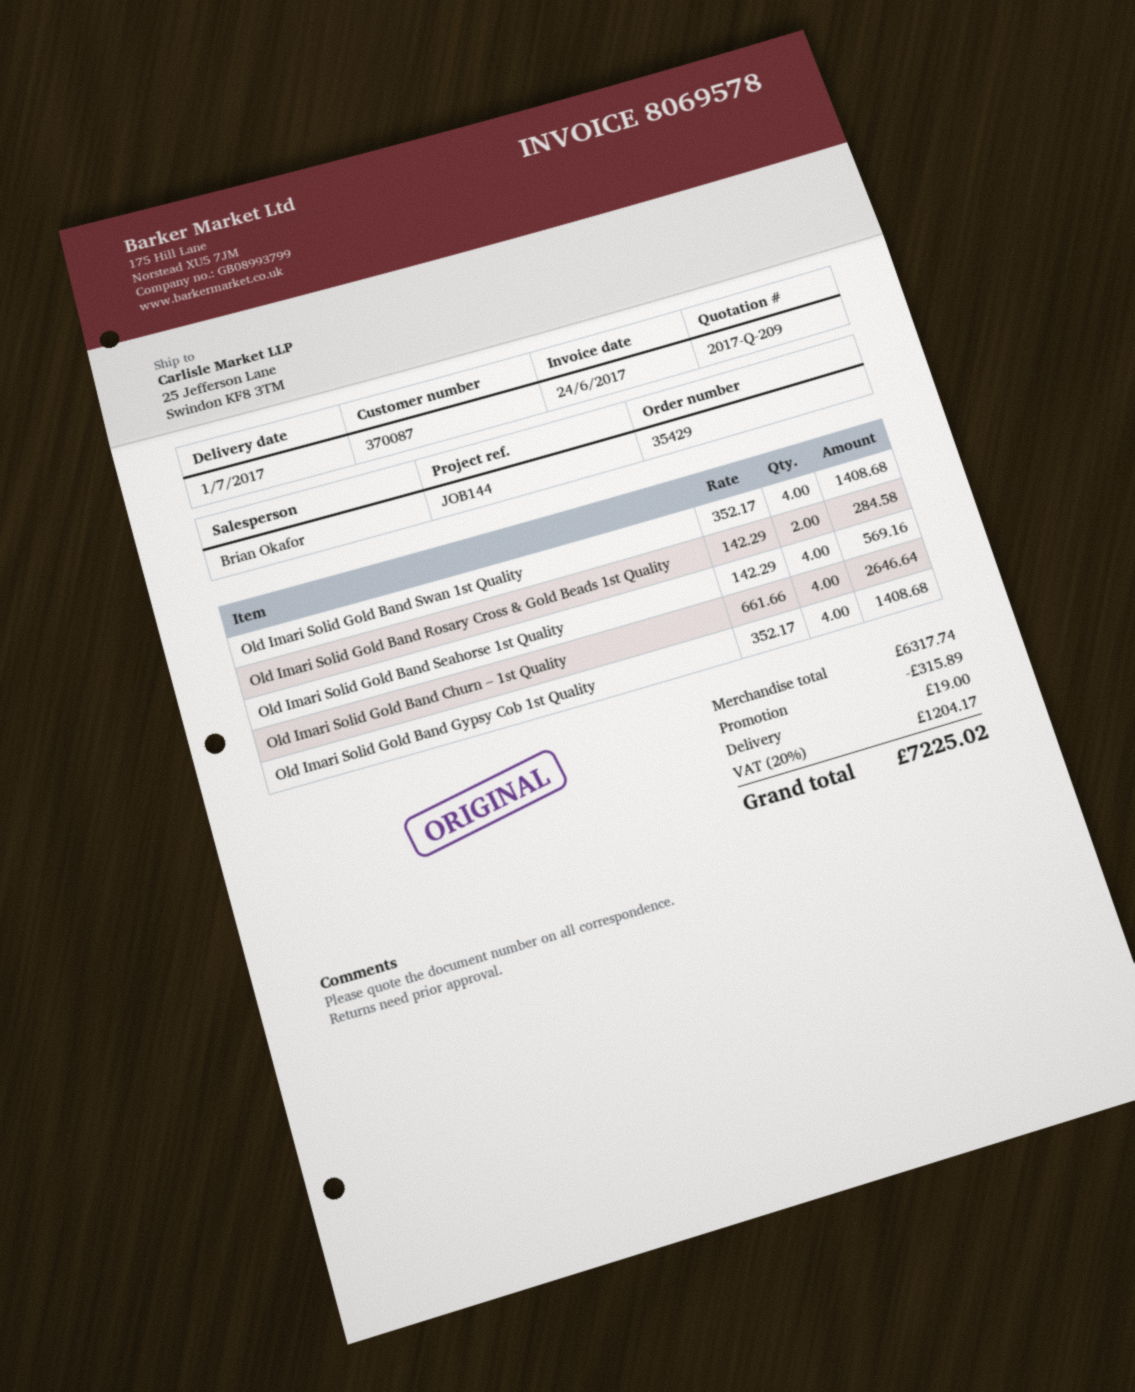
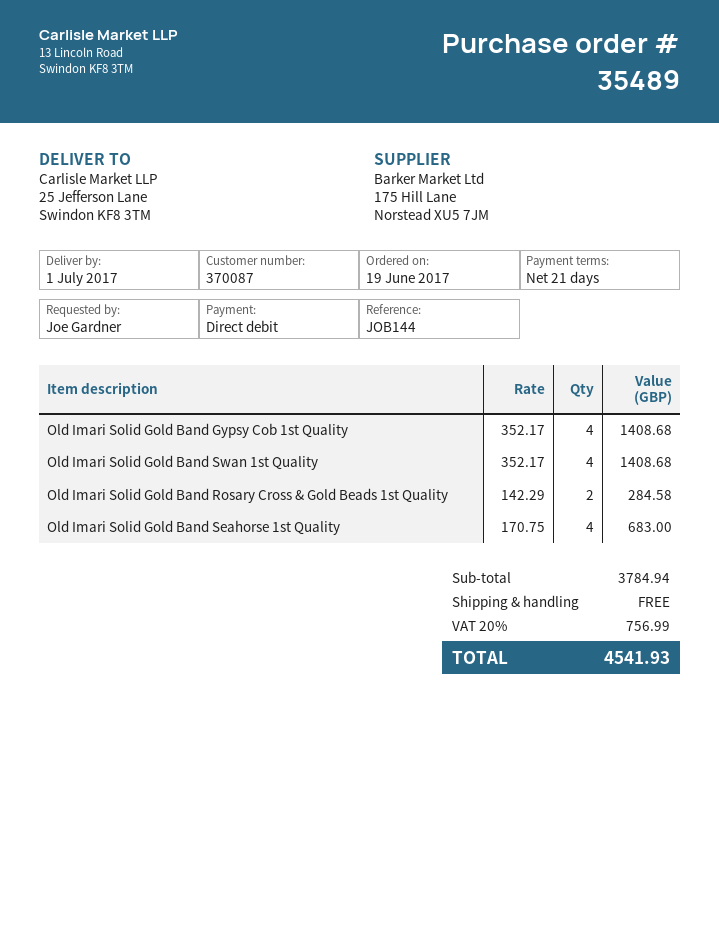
order number: 35429 -> 35489
Old Imari Solid Gold Band Seahorse 1st Quality: 4 x 142.29 = 569.16 -> 4 x 170.75 = 683.00
Old Imari Solid Gold Band Churn – 1st Quality: 4 x 661.66 = 2646.64 -> none
subtotal: 6317.74 -> 3784.94
discount: 315.89 -> none
shipping: 19.00 -> 0.00
tax: 20% = 1204.17 -> 20% = 756.99
total: 7225.02 -> 4541.93

